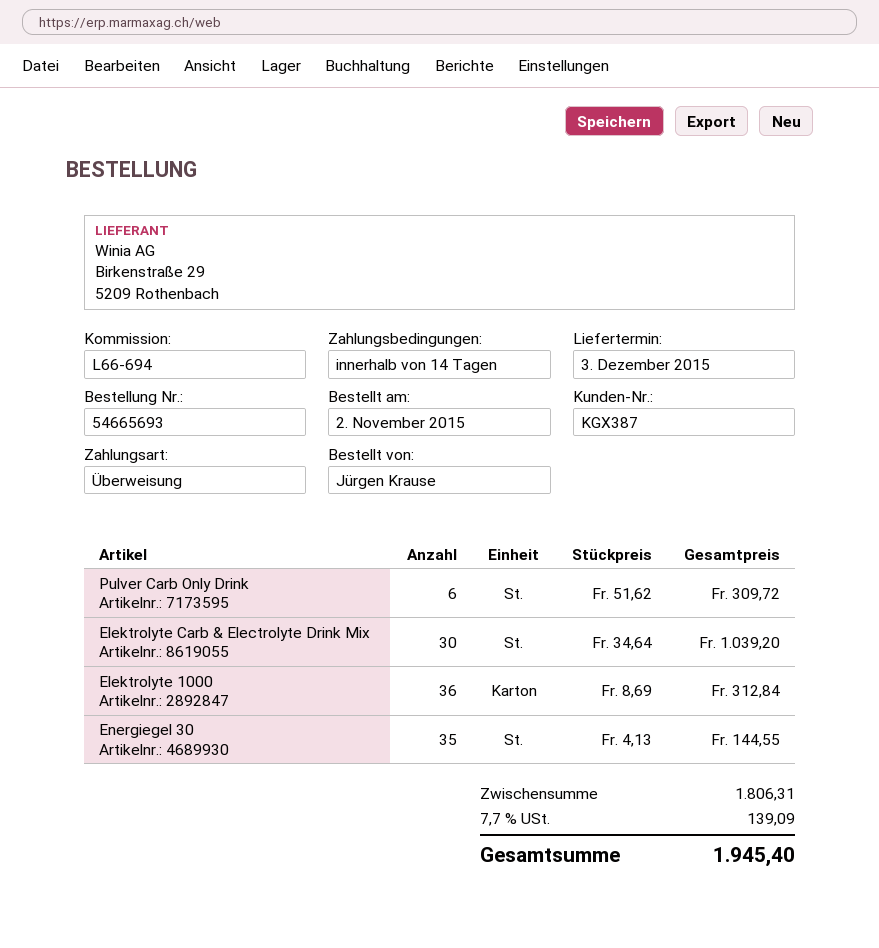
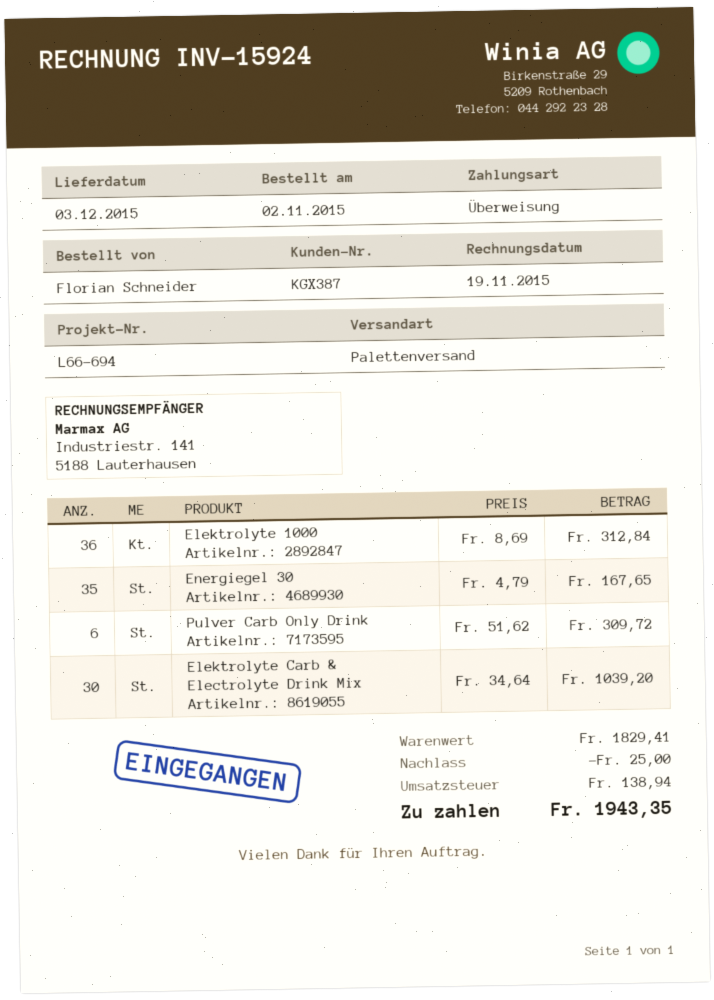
ordered by: Jürgen Krause -> Florian Schneider
Energiegel 30: 35 x 4.13 = 144.55 -> 35 x 4.79 = 167.65
subtotal: 1806.31 -> 1829.41
discount: none -> 25.00
tax: 139.09 -> 138.94
total: 1945.40 -> 1943.35

